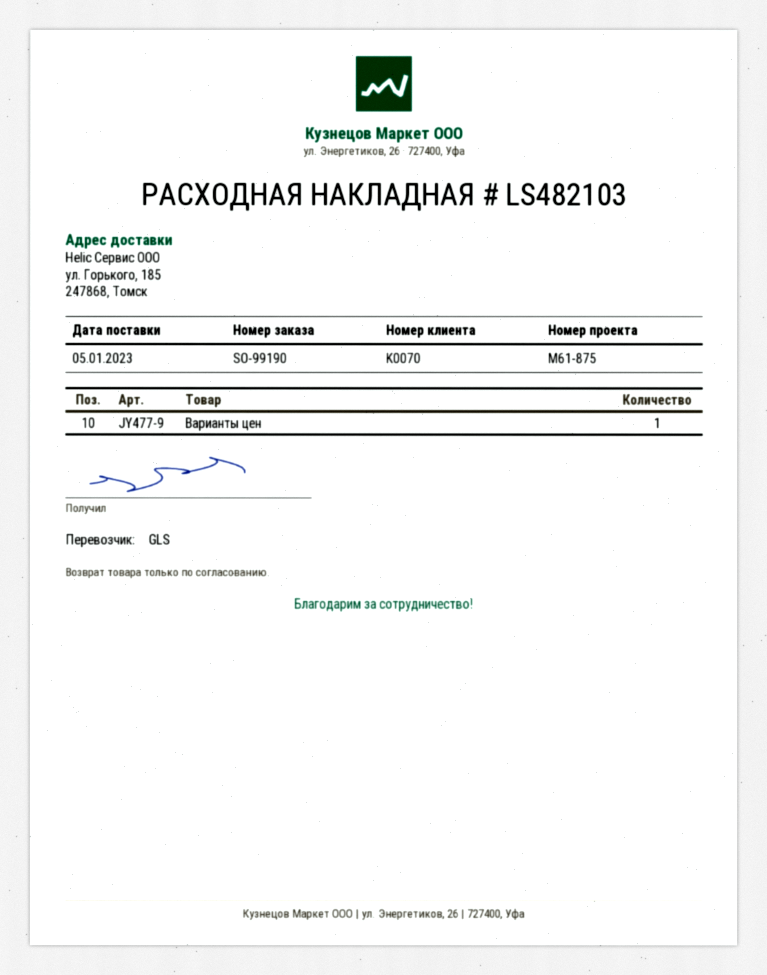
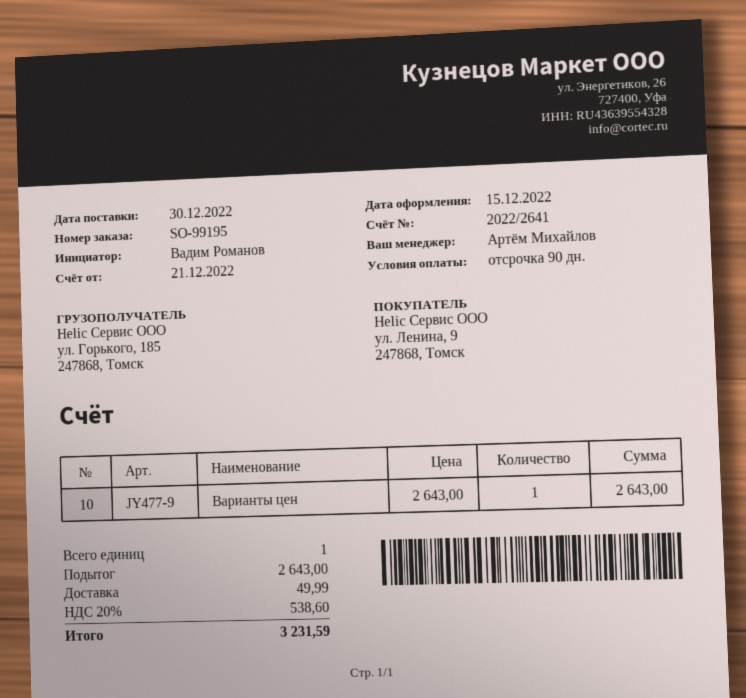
order number: SO-99190 -> SO-99195
delivery date: 2023-01-05 -> 2022-12-30

